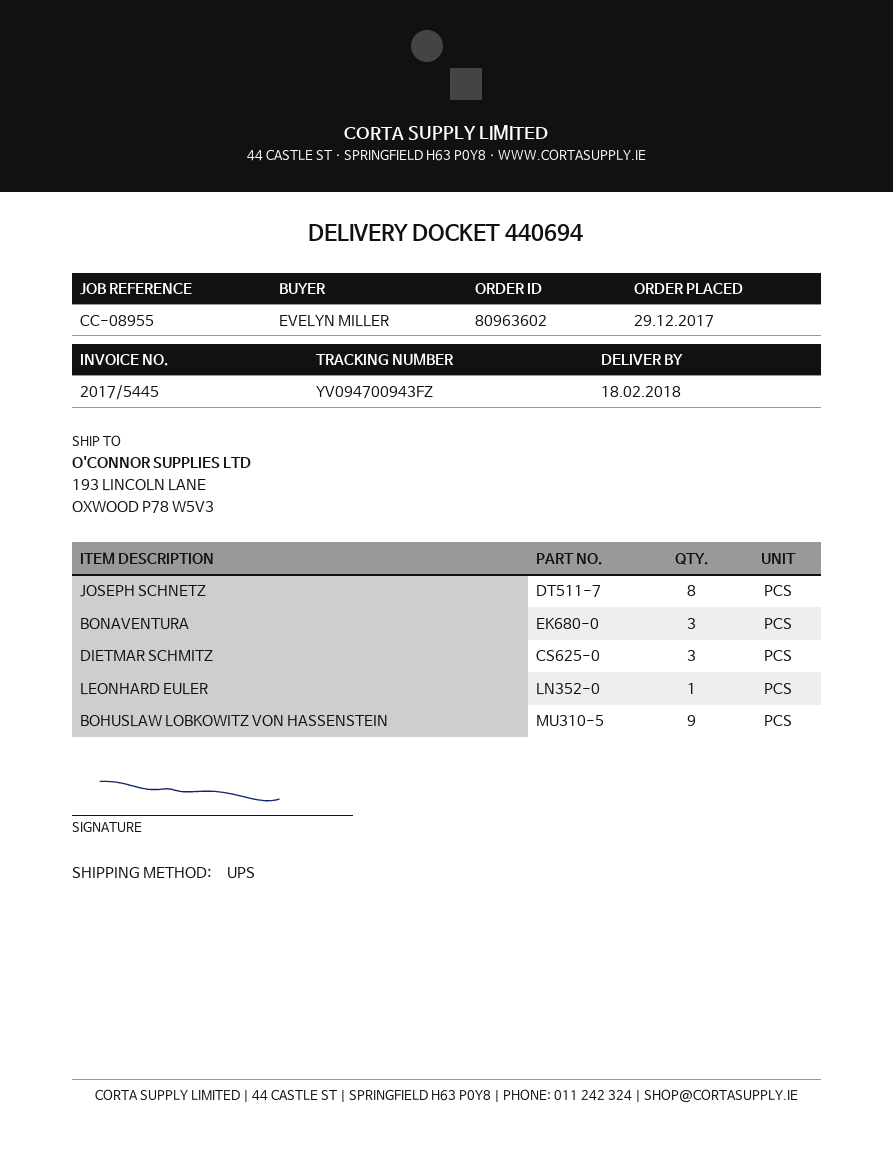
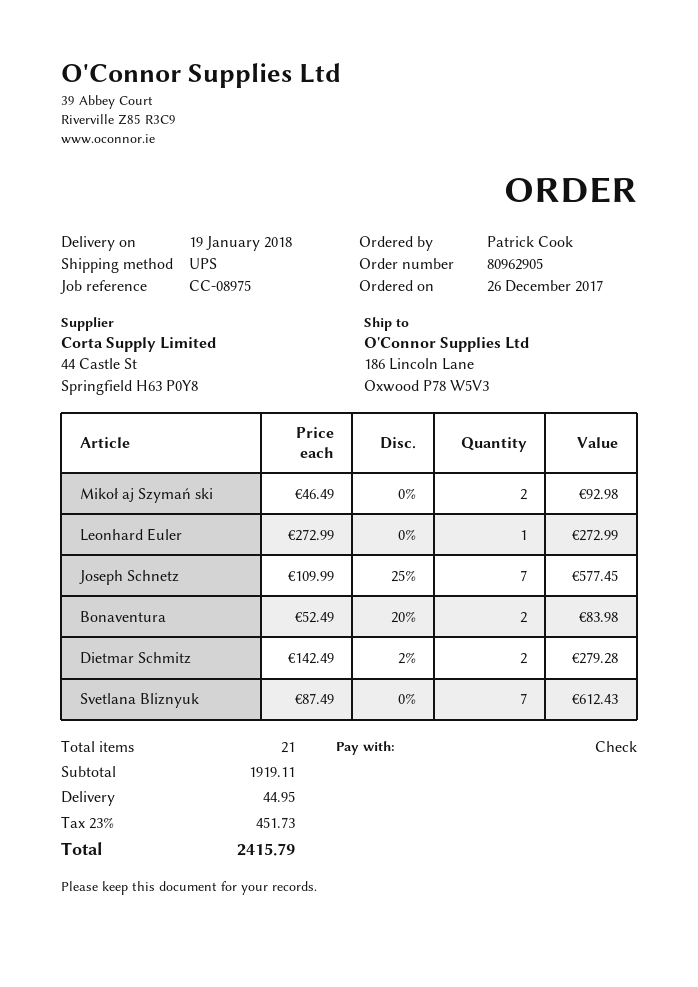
order number: 80963602 -> 80962905
order date: 2017-12-29 -> 2017-12-26
delivery date: 2018-02-18 -> 2018-01-19
reference: CC-08955 -> CC-08975
ordered by: EVELYN MILLER -> Patrick Cook
ship to: 193 LINCOLN LANE, OXWOOD P78 W5V3 -> 186 Lincoln Lane, Oxwood P78 W5V3
JOSEPH SCHNETZ: 8 -> 7
BONAVENTURA: 3 -> 2
DIETMAR SCHMITZ: 3 -> 2
BOHUSLAW LOBKOWITZ VON HASSENSTEIN: 9 -> none
Mikoł aj Szymań ski: none -> 2
Svetlana Bliznyuk: none -> 7

